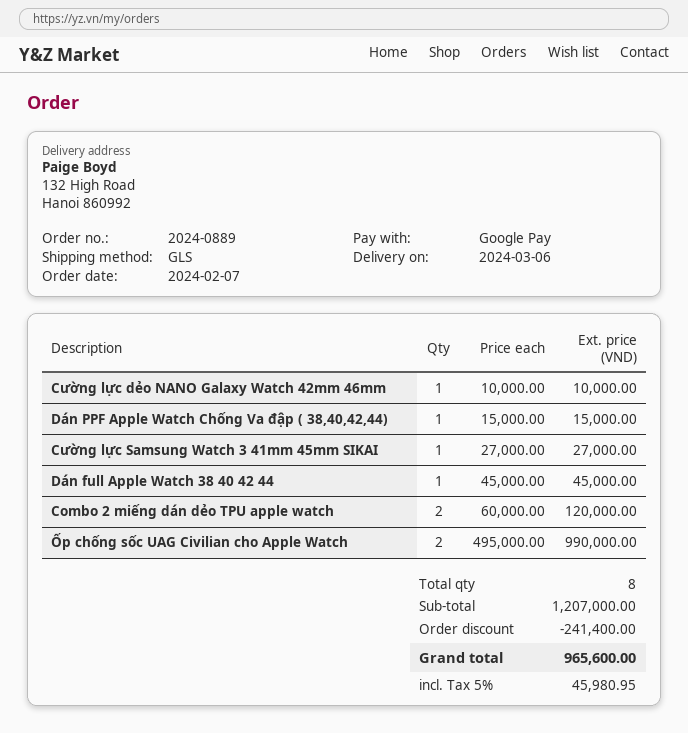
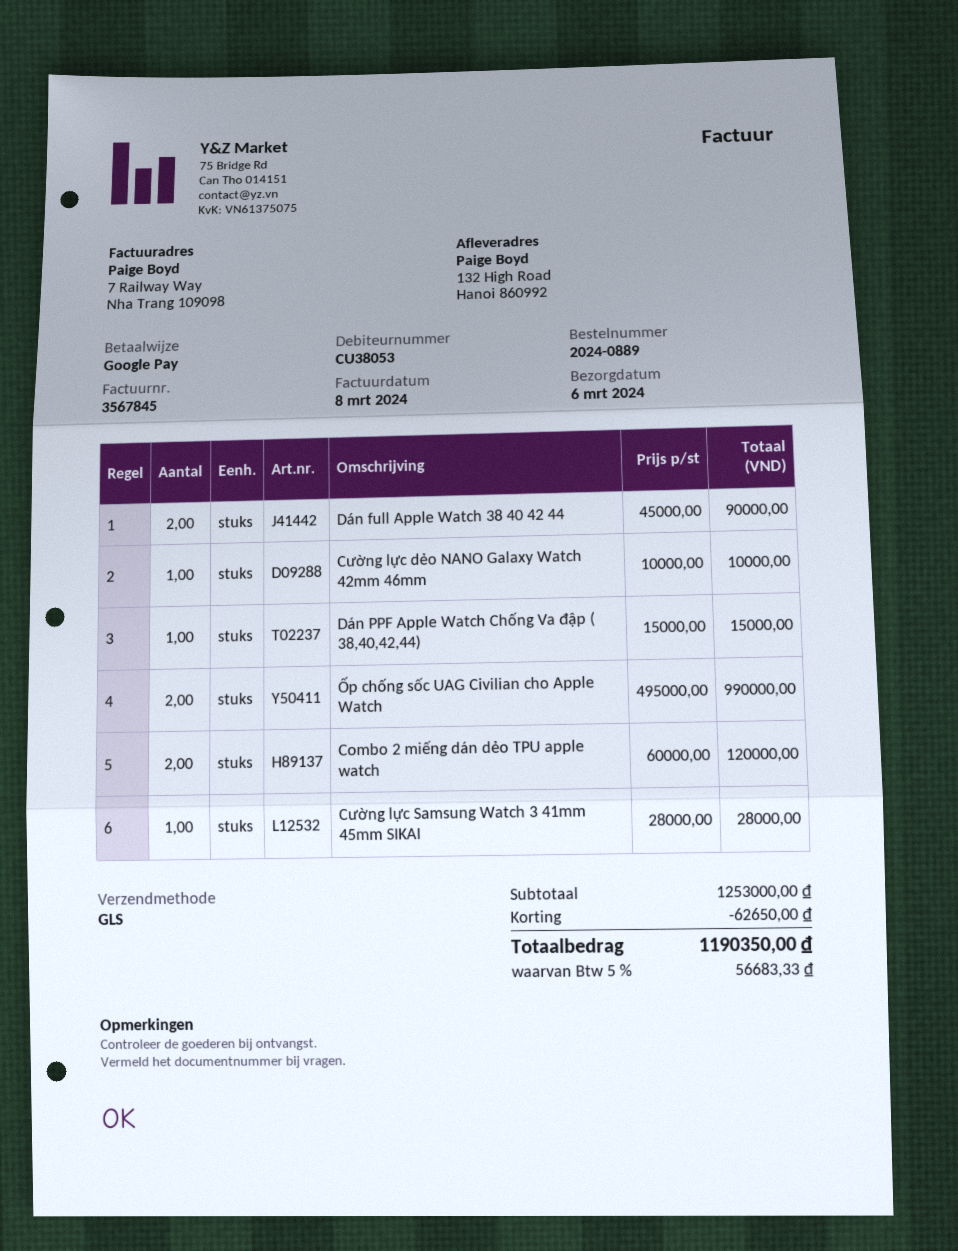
Cường lực Samsung Watch 3 41mm 45mm SIKAI: 1 x 27000.00 = 27000.00 -> 1 x 28000.00 = 28000.00
Dán full Apple Watch 38 40 42 44: 1 x 45000.00 = 45000.00 -> 2 x 45000.00 = 90000.00
subtotal: 1207000.00 -> 1253000.00
discount: 241400.00 -> 62650.00
tax: 5% = 45980.95 -> 5% = 56683.33
total: 965600.00 -> 1190350.00

